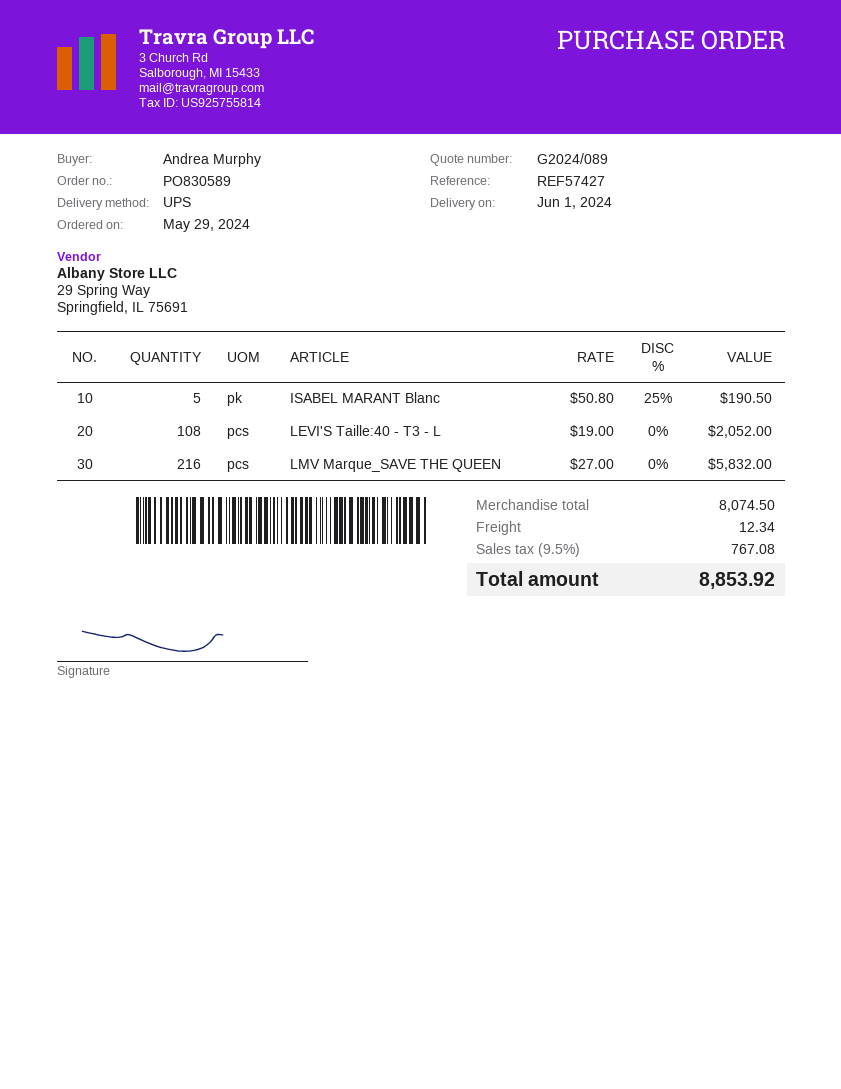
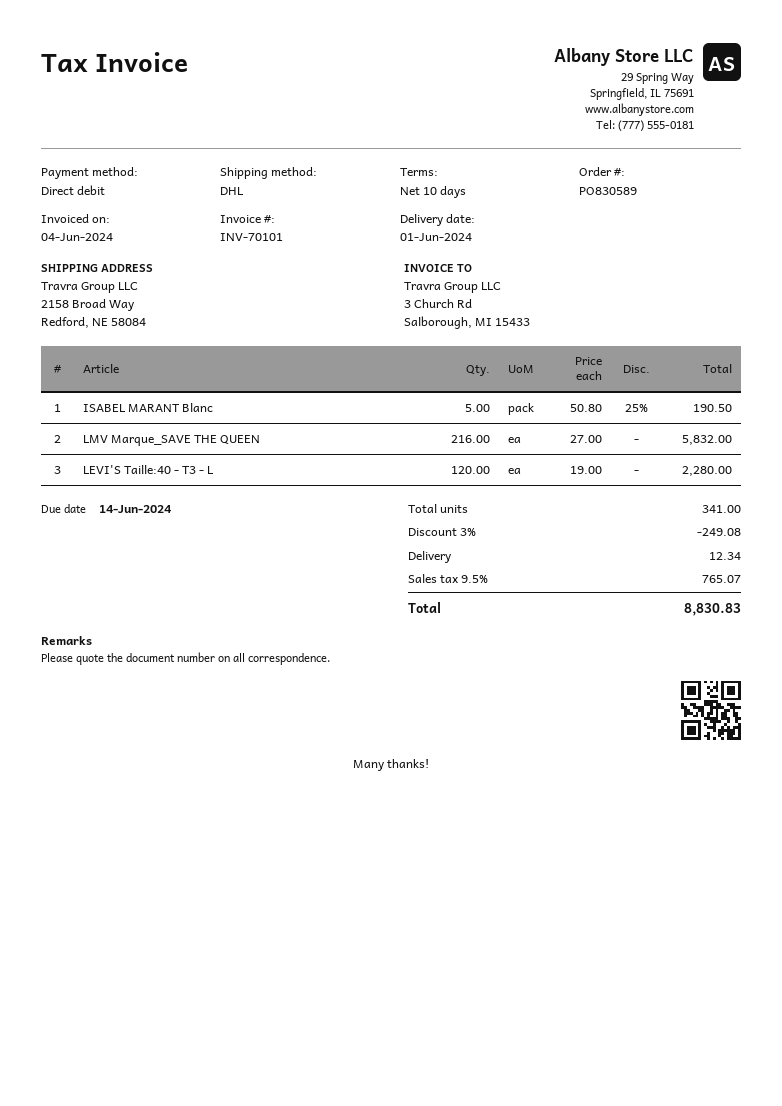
shipping method: UPS -> DHL
LEVI'S Taille:40 - T3 - L: 108 x 19.00 = 2052.00 -> 120 x 19.00 = 2280.00
discount: none -> 3% = 249.08
tax: 9.5% = 767.08 -> 9.5% = 765.07
total: 8853.92 -> 8830.83

